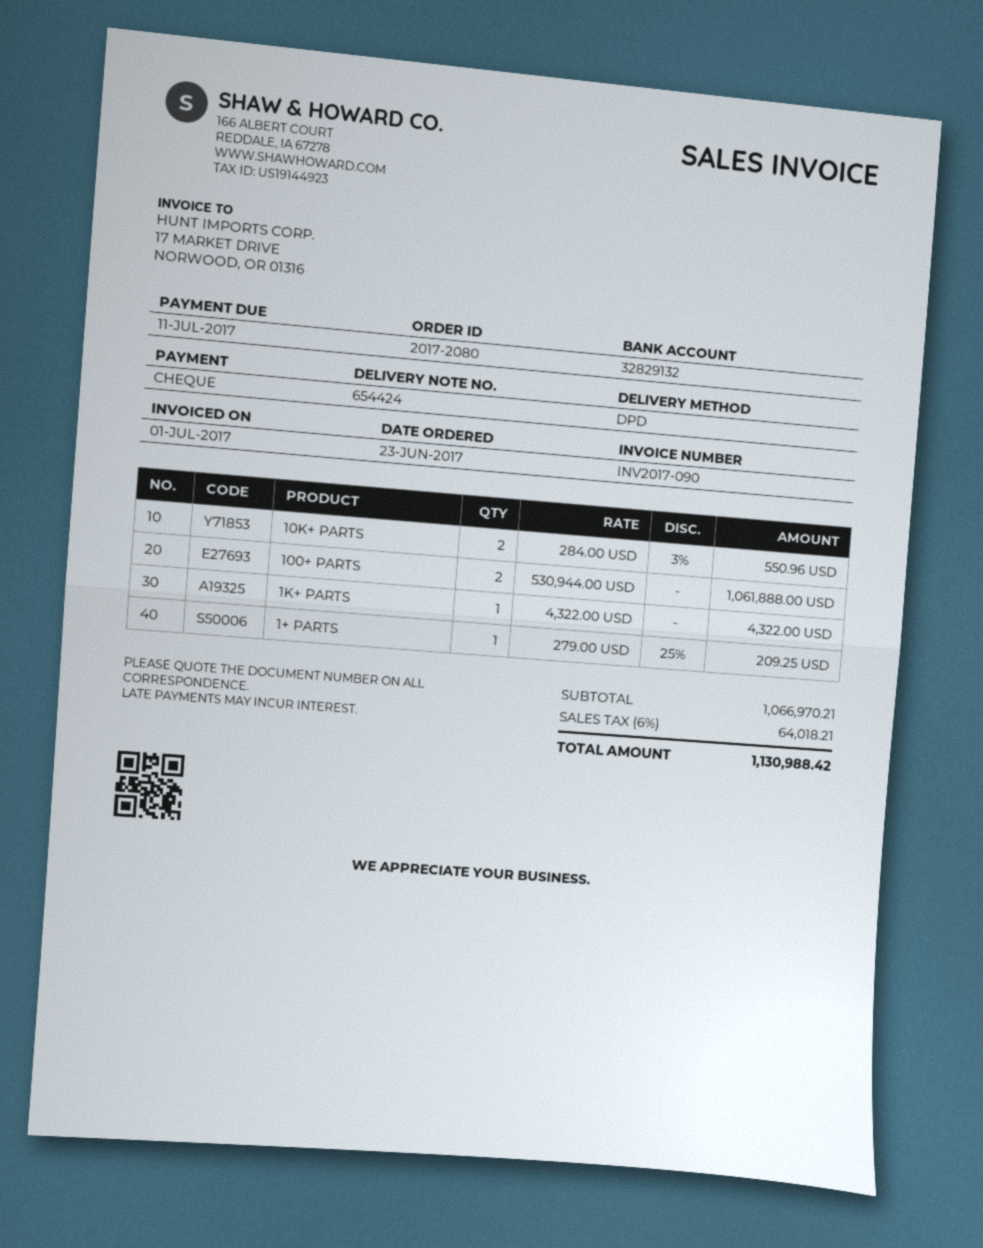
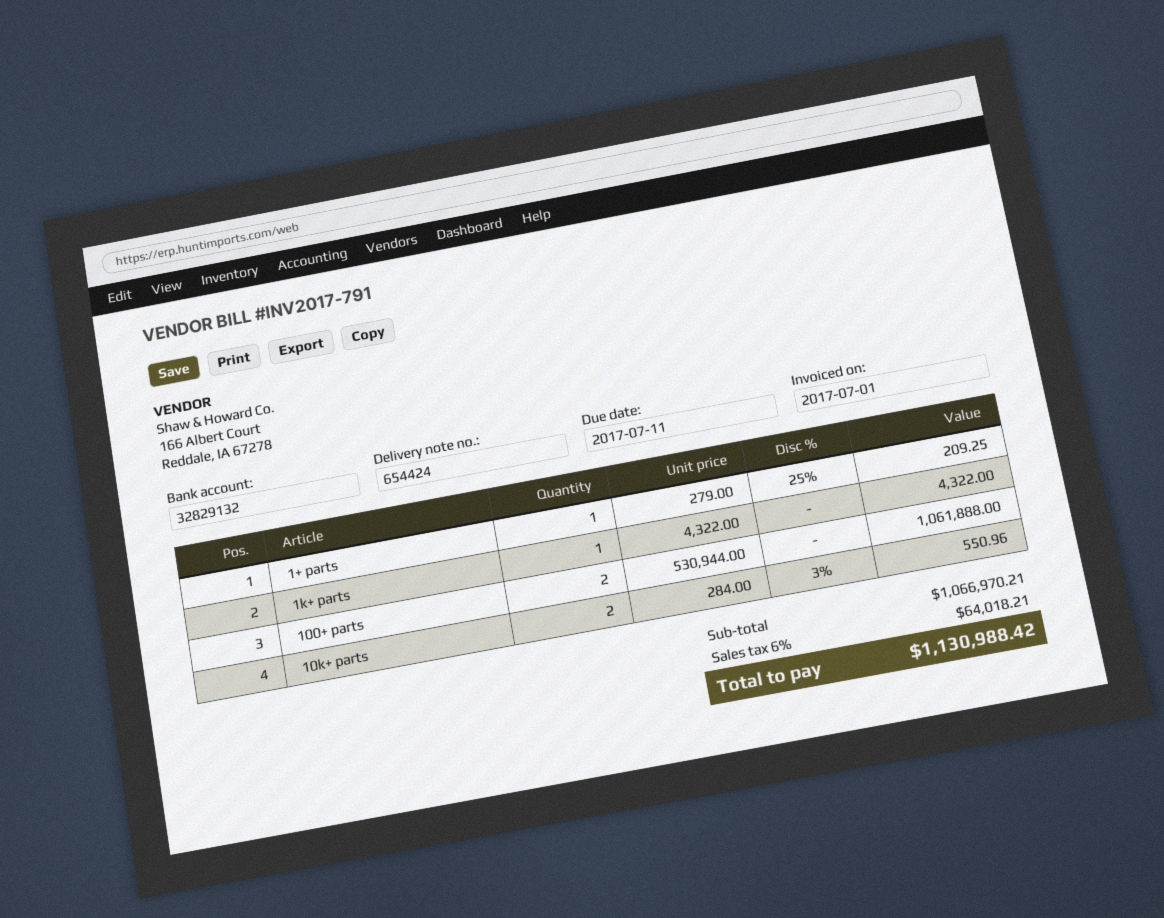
invoice number: INV2017-090 -> INV2017-791

